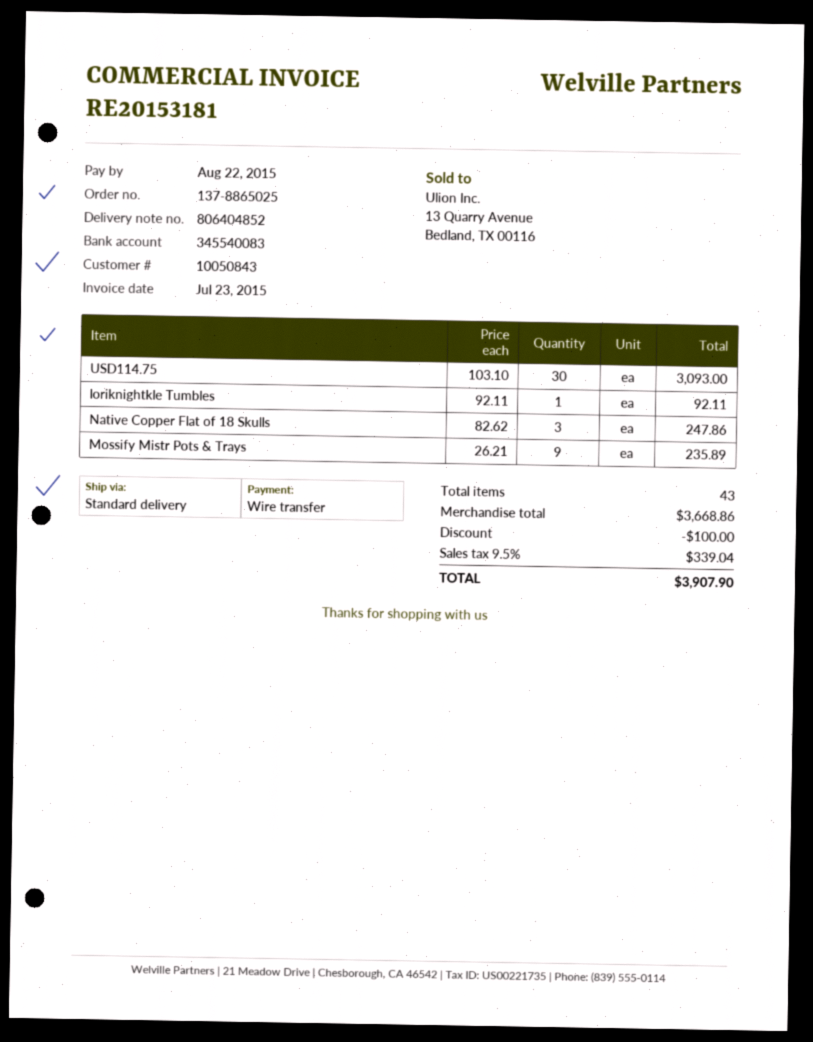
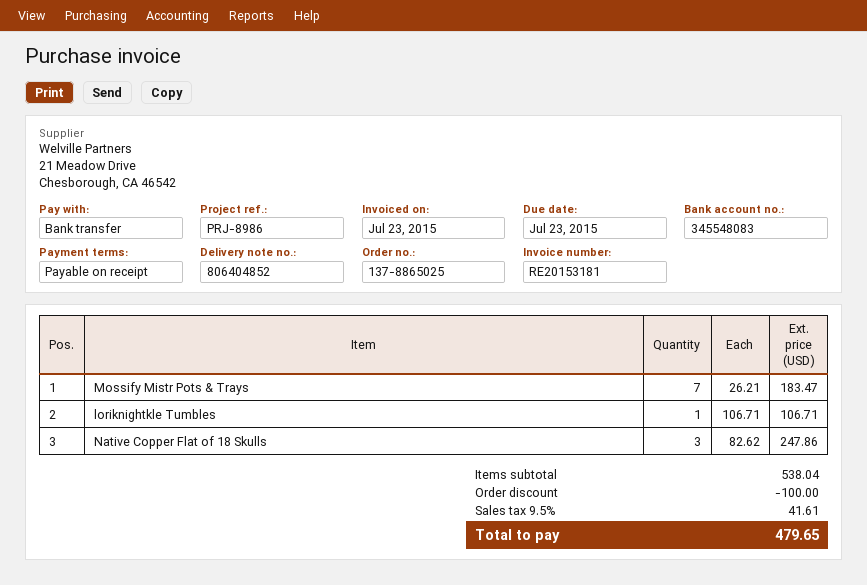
due date: 2015-08-22 -> 2015-07-23
bank account: 345540083 -> 345548083
USD114.75: 30 x 103.10 = 3093.00 -> none
loriknightkle Tumbles: 1 x 92.11 = 92.11 -> 1 x 106.71 = 106.71
Mossify Mistr Pots & Trays: 9 x 26.21 = 235.89 -> 7 x 26.21 = 183.47
subtotal: 3668.86 -> 538.04
tax: 9.5% = 339.04 -> 9.5% = 41.61
total: 3907.90 -> 479.65

